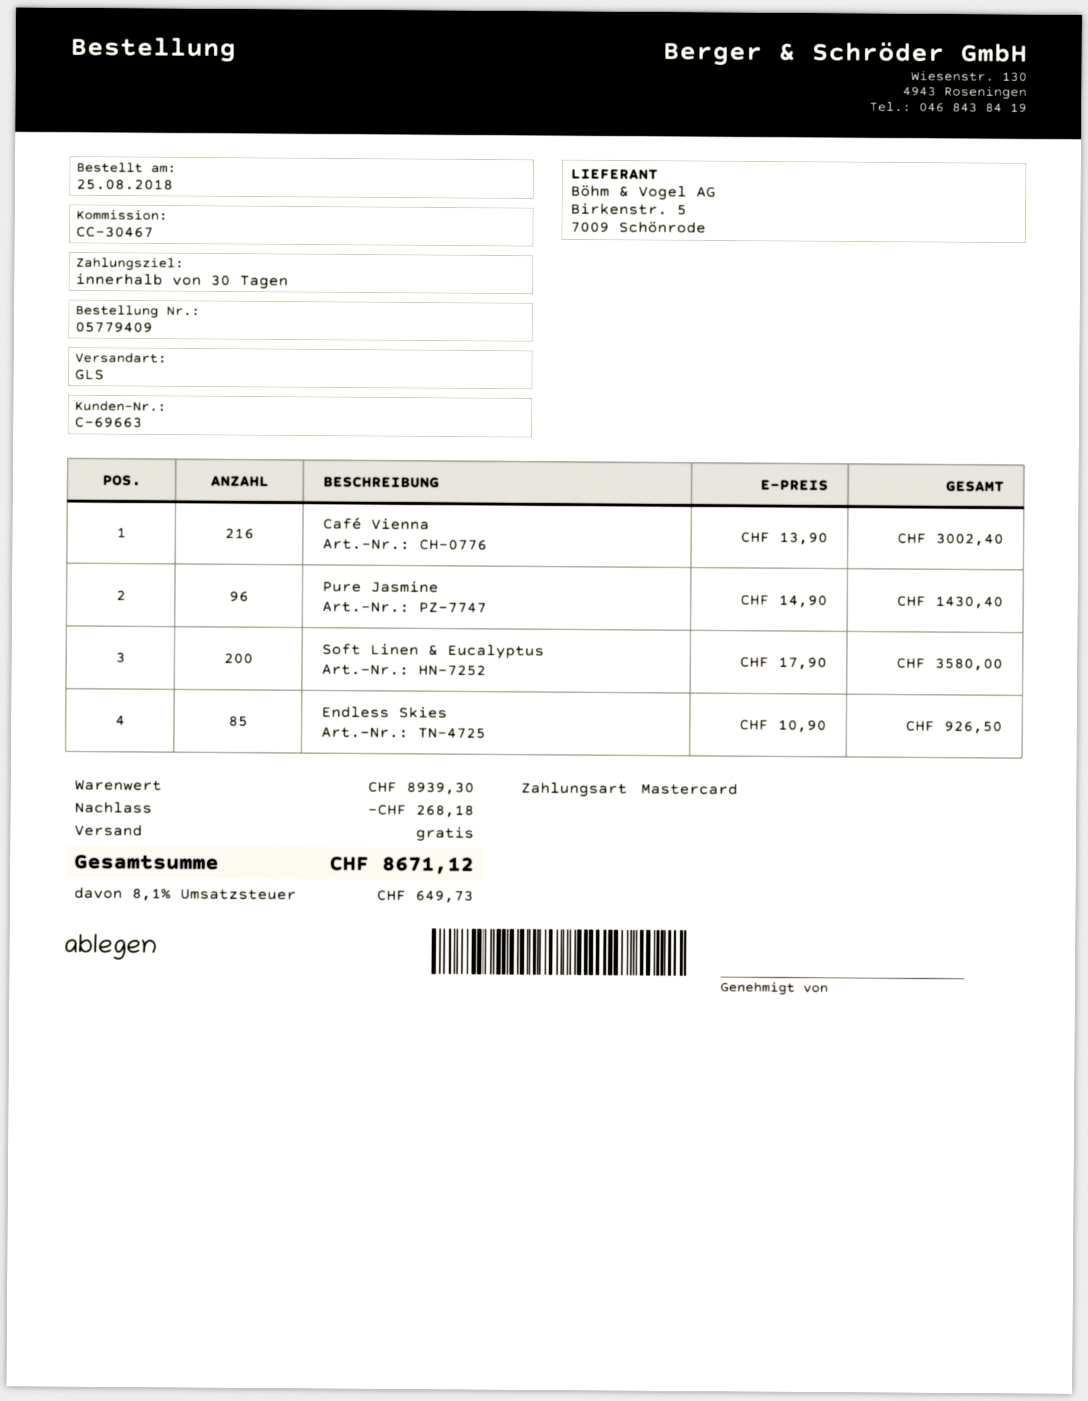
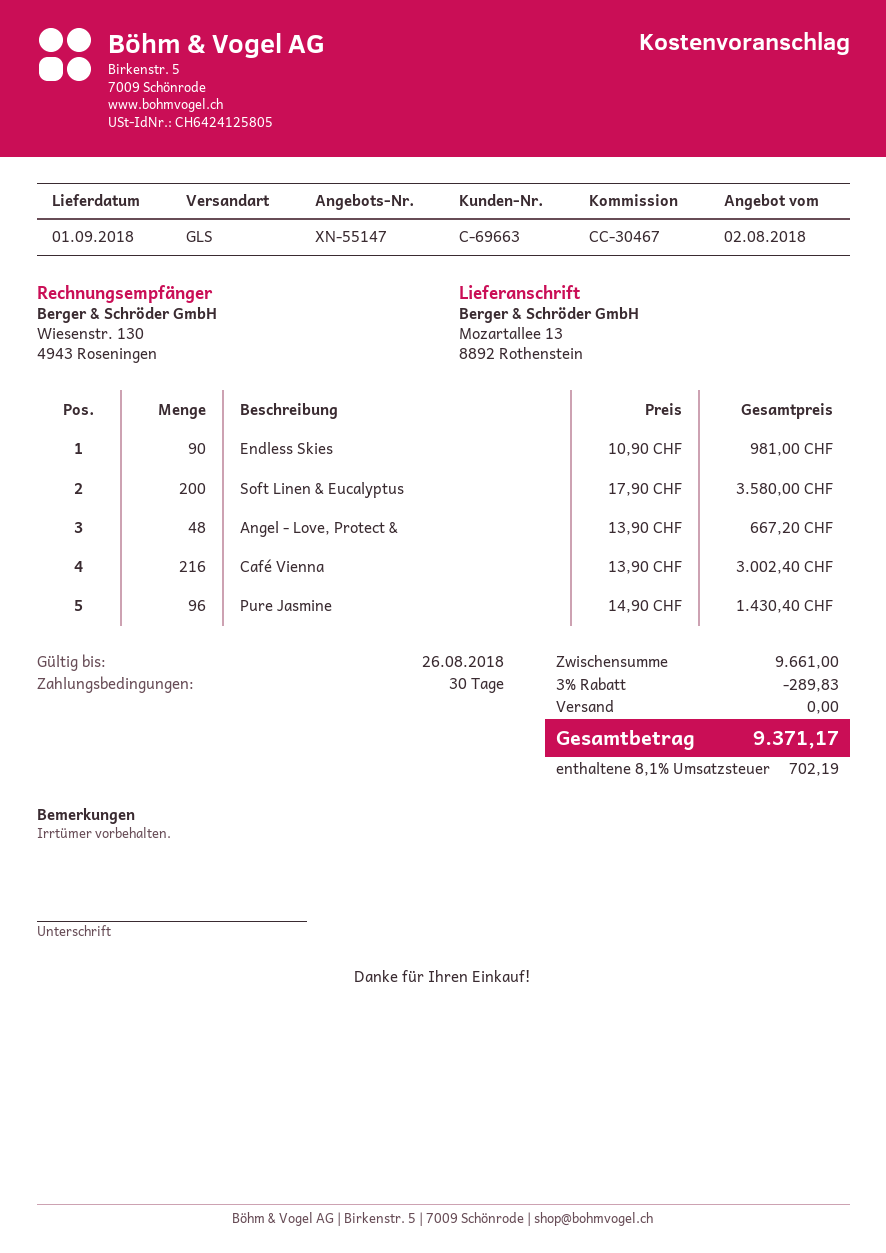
Endless Skies: 85 x 10.90 = 926.50 -> 90 x 10.90 = 981.00
Angel - Love, Protect &: none -> 48 x 13.90 = 667.20
subtotal: 8939.30 -> 9661.00
discount: 268.18 -> 289.83
tax: 8.1% = 649.73 -> 8.1% = 702.19
total: 8671.12 -> 9371.17

